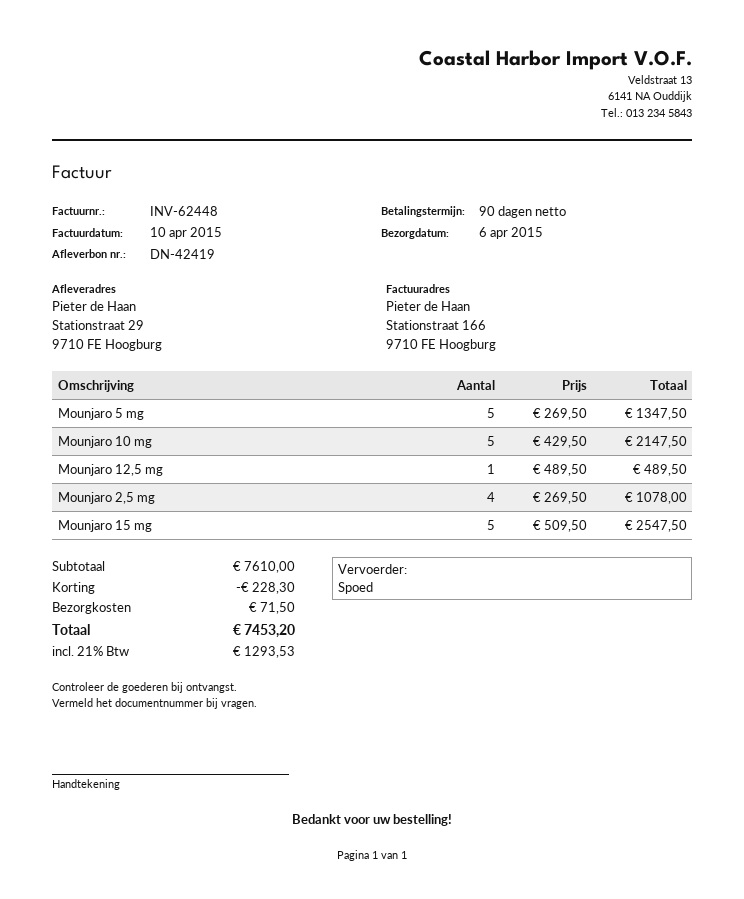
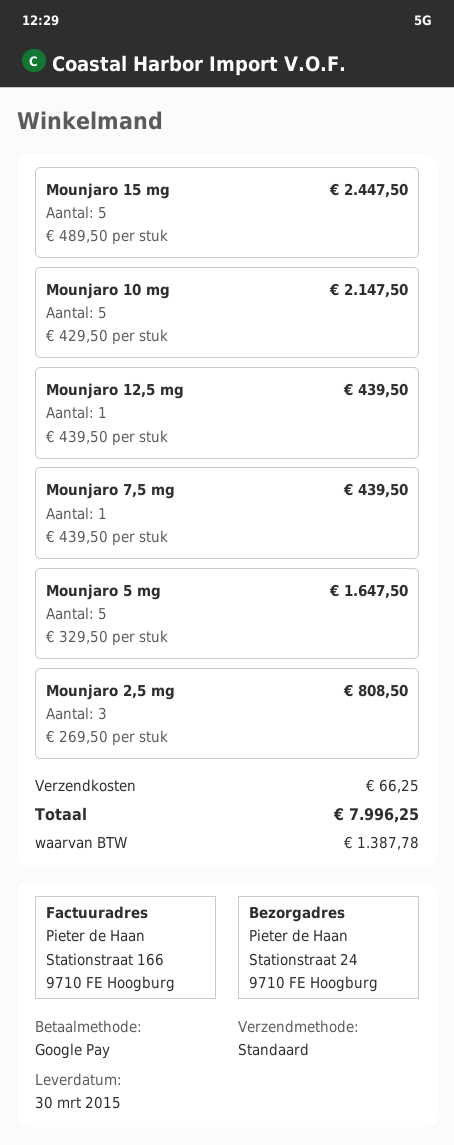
delivery date: 2015-04-06 -> 2015-03-30
shipping method: express -> standard
ship to: Stationstraat 29, 9710 FE Hoogburg -> Stationstraat 24, 9710 FE Hoogburg
Mounjaro 5 mg: 5 x 269.50 = 1347.50 -> 5 x 329.50 = 1647.50
Mounjaro 12,5 mg: 1 x 489.50 = 489.50 -> 1 x 439.50 = 439.50
Mounjaro 2,5 mg: 4 x 269.50 = 1078.00 -> 3 x 269.50 = 808.50
Mounjaro 15 mg: 5 x 509.50 = 2547.50 -> 5 x 489.50 = 2447.50
Mounjaro 7,5 mg: none -> 1 x 439.50 = 439.50
discount: 228.30 -> none
shipping: 71.50 -> 66.25
tax: 1293.53 -> 1387.78
total: 7453.20 -> 7996.25

